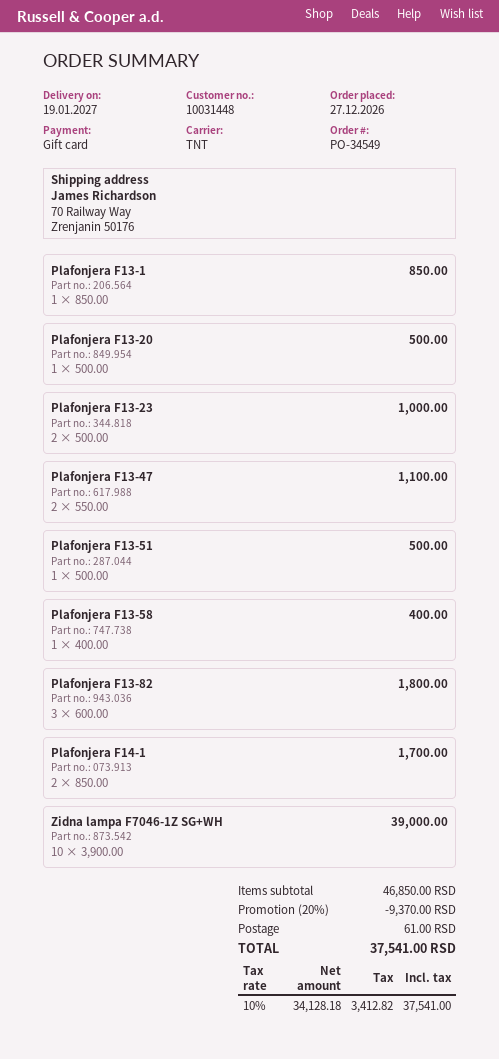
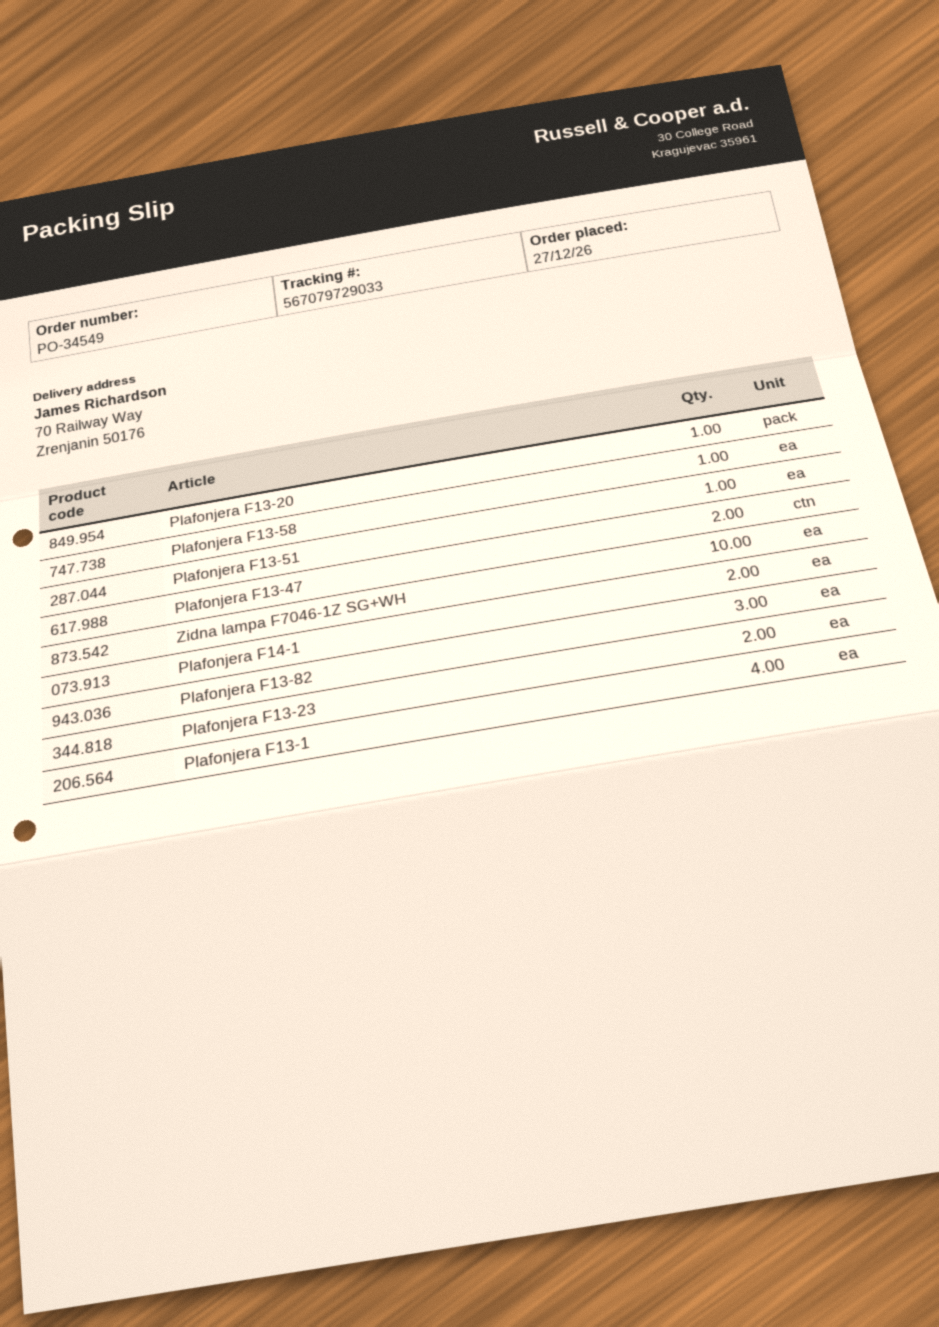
Plafonjera F13-1: 1 -> 4

